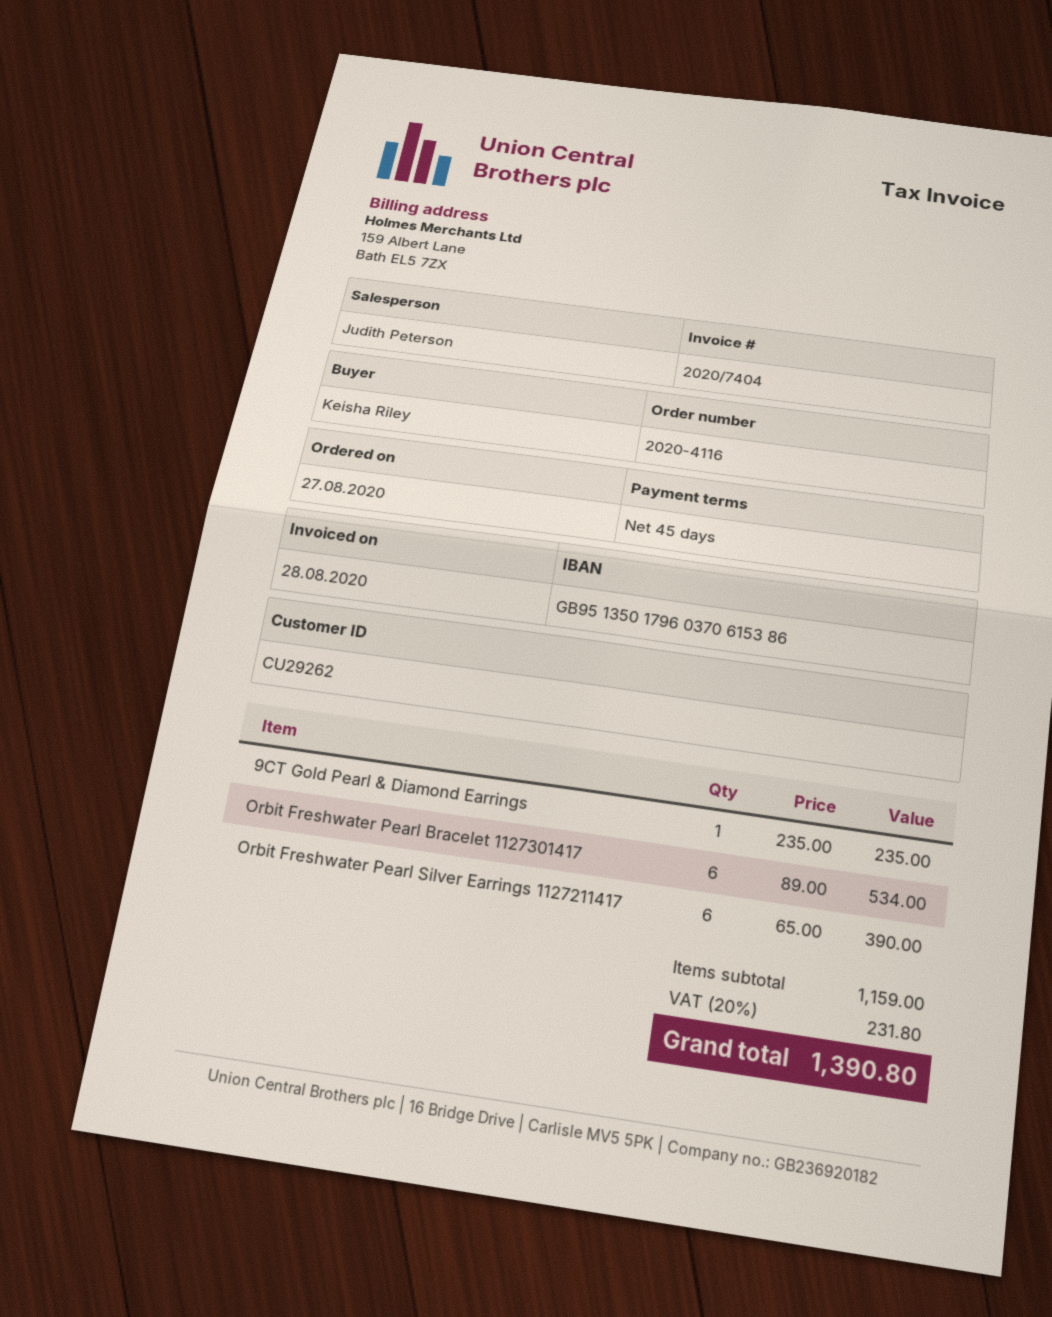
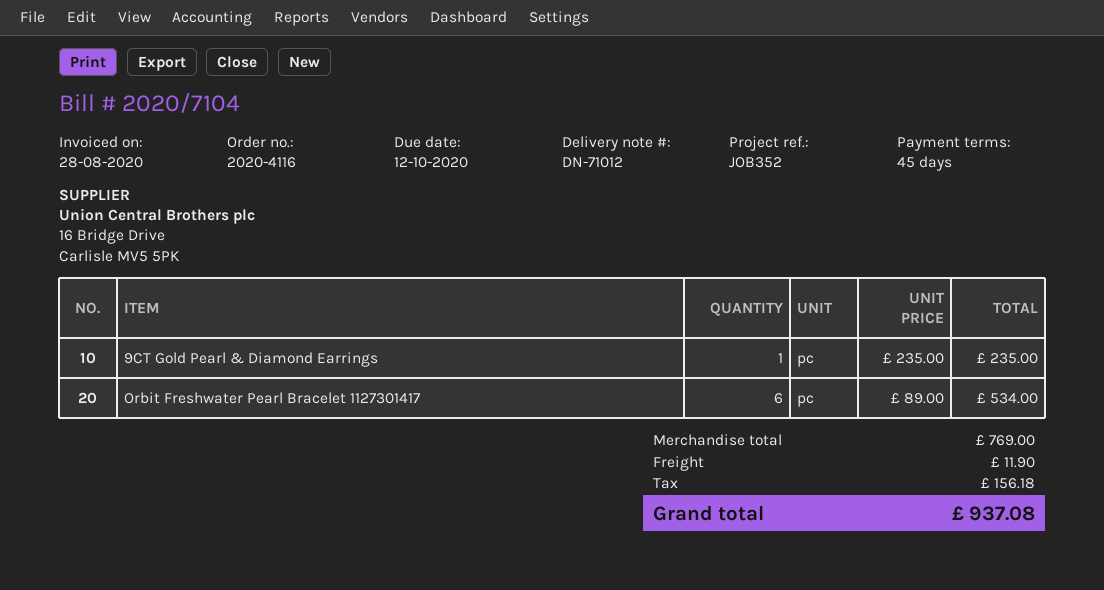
invoice number: 2020/7404 -> 2020/7104
Orbit Freshwater Pearl Silver Earrings 1127211417: 6 x 65.00 = 390.00 -> none
subtotal: 1159.00 -> 769.00
shipping: none -> 11.90
tax: 231.80 -> 156.18
total: 1390.80 -> 937.08

